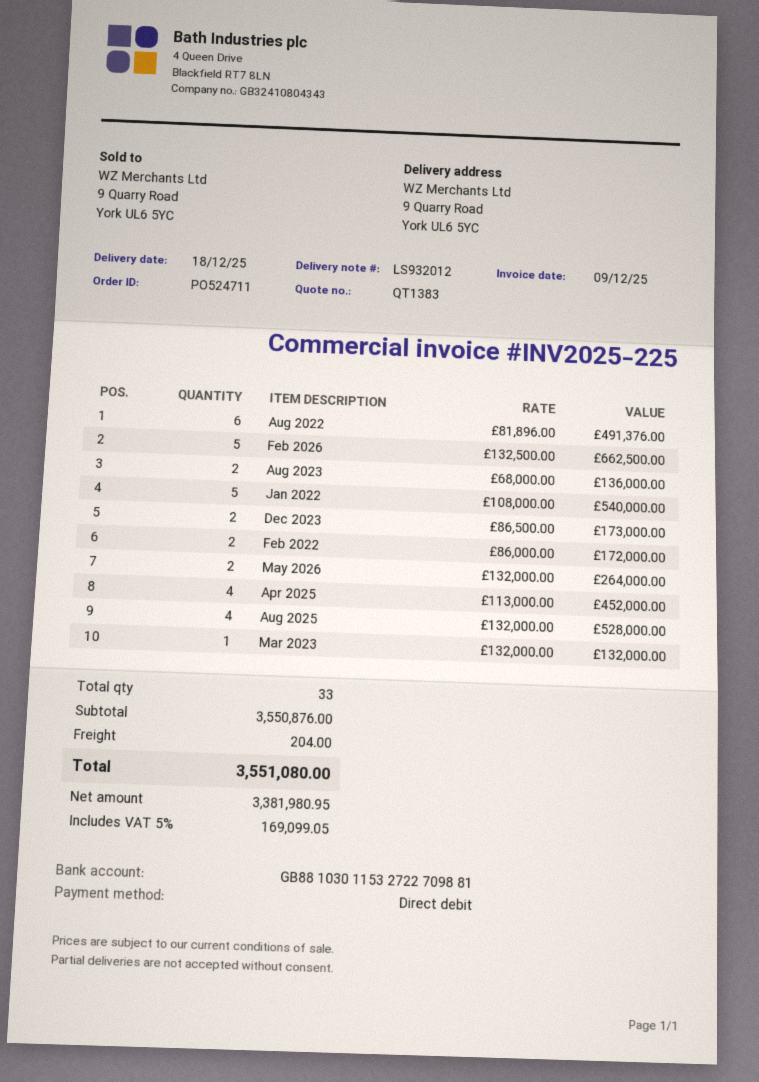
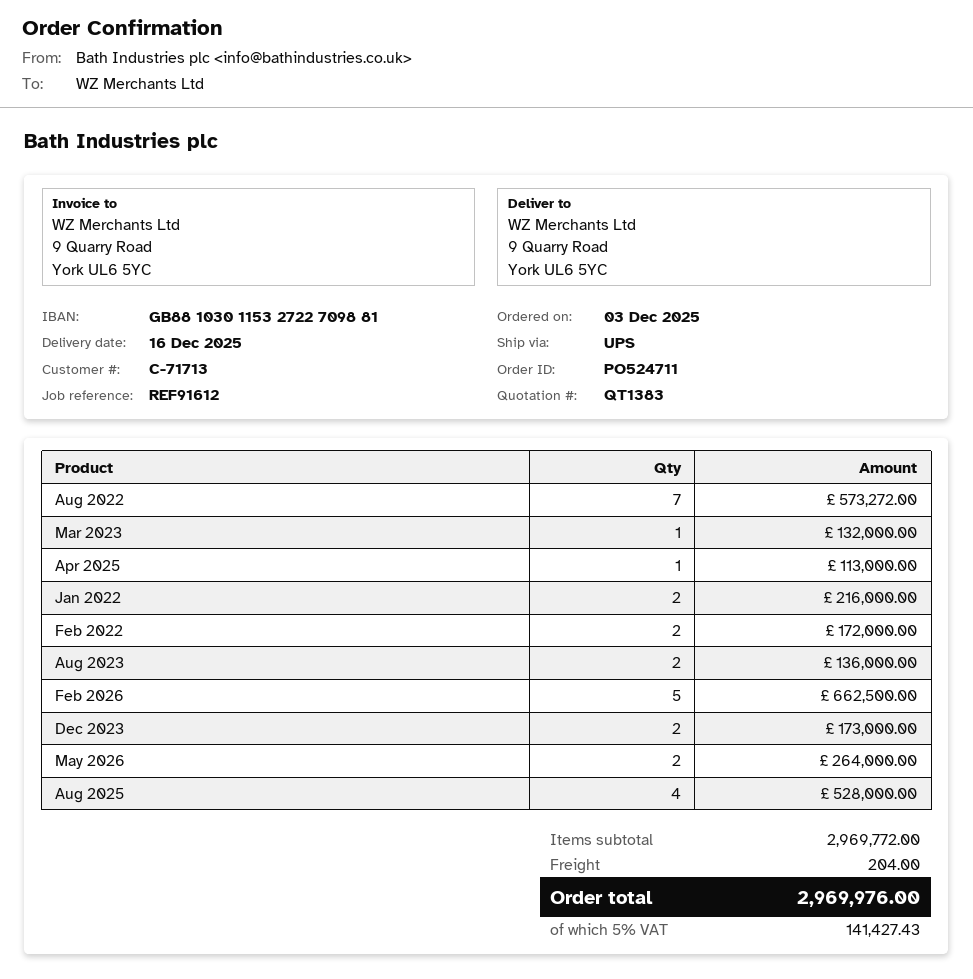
delivery date: 2025-12-18 -> 2025-12-16
Aug 2022: 6 for 491376.00 -> 7 for 573272.00
Jan 2022: 5 for 540000.00 -> 2 for 216000.00
Apr 2025: 4 for 452000.00 -> 1 for 113000.00
subtotal: 3550876.00 -> 2969772.00
tax: 5% = 169099.05 -> 5% = 141427.43
total: 3551080.00 -> 2969976.00

